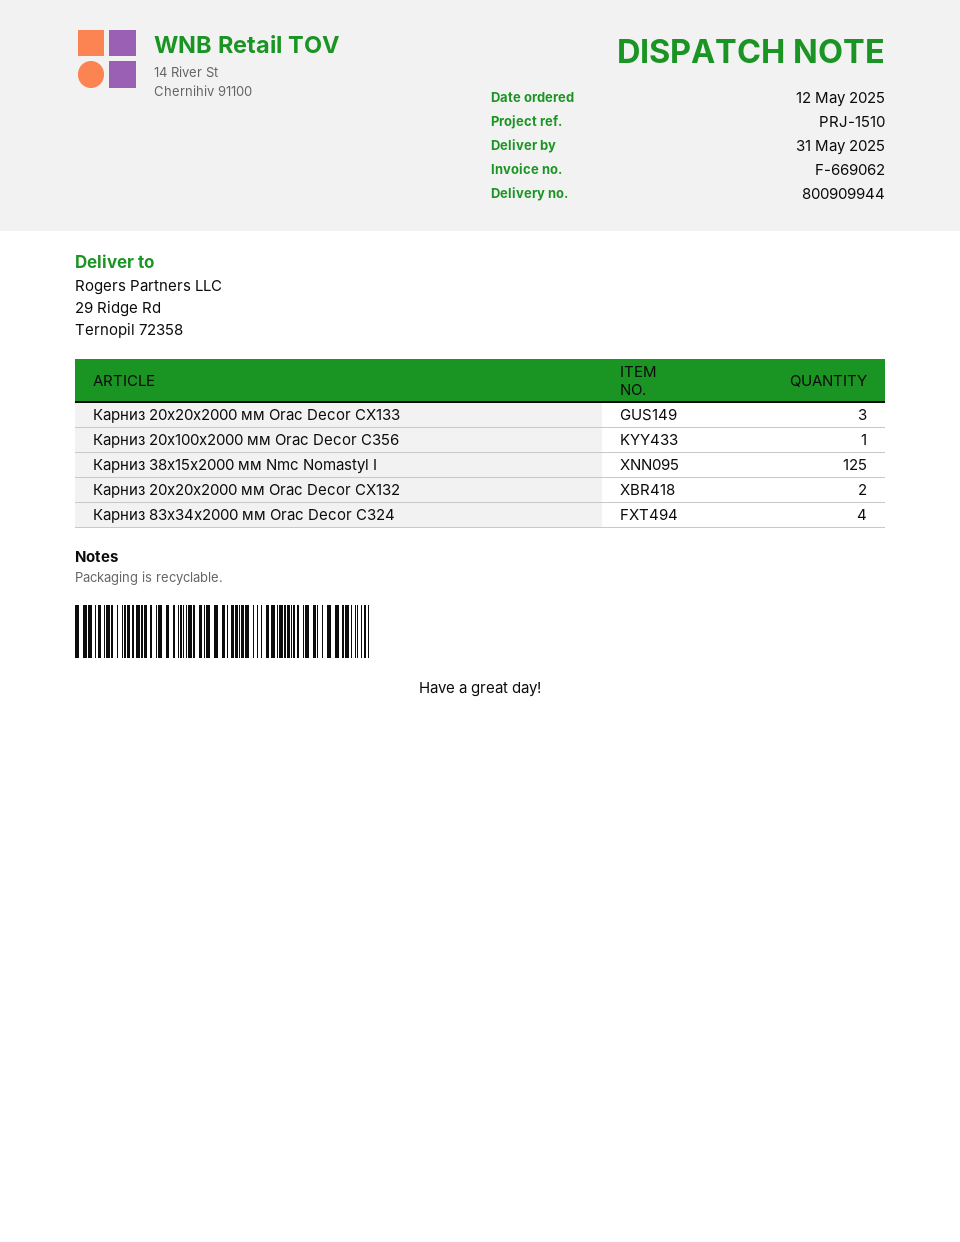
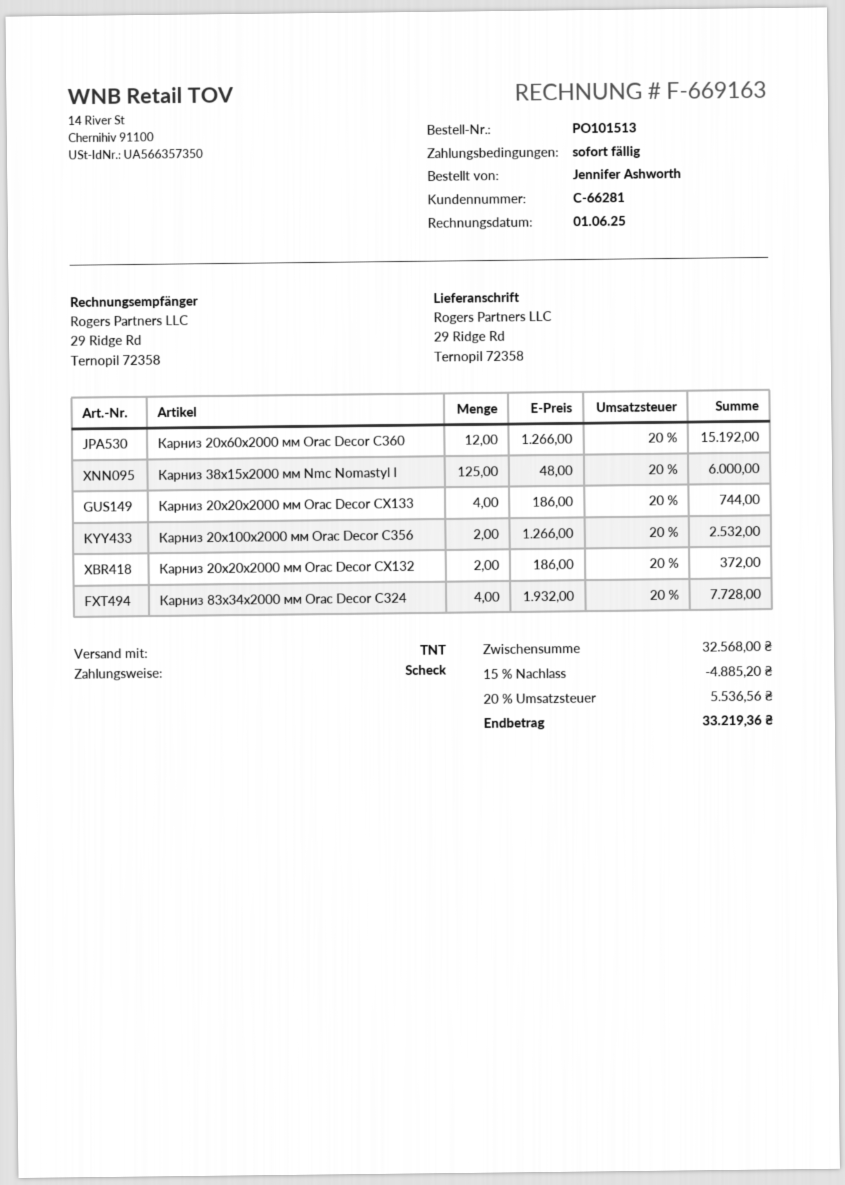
invoice number: F-669062 -> F-669163
Карниз 20x20x2000 мм Orac Decor CX133: 3 -> 4
Карниз 20x100x2000 мм Orac Decor C356: 1 -> 2
Карниз 20x60x2000 мм Orac Decor C360: none -> 12

